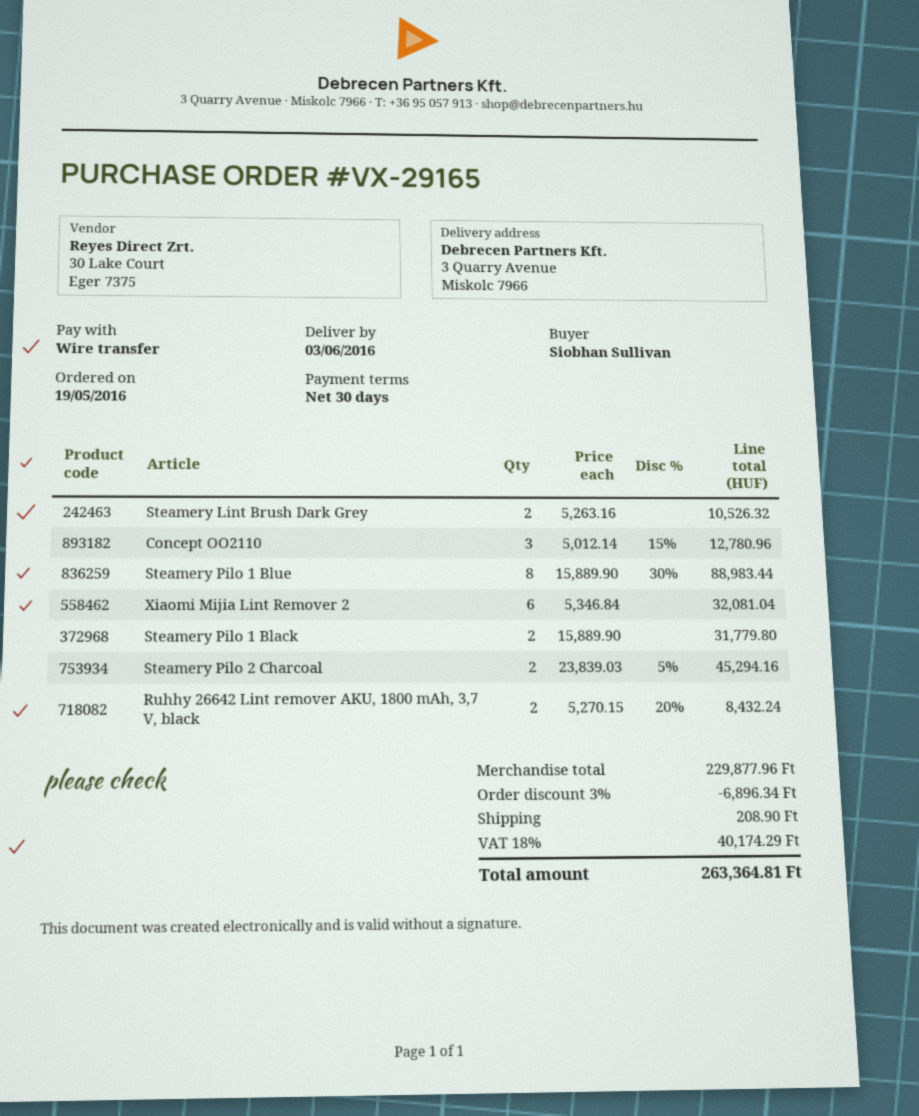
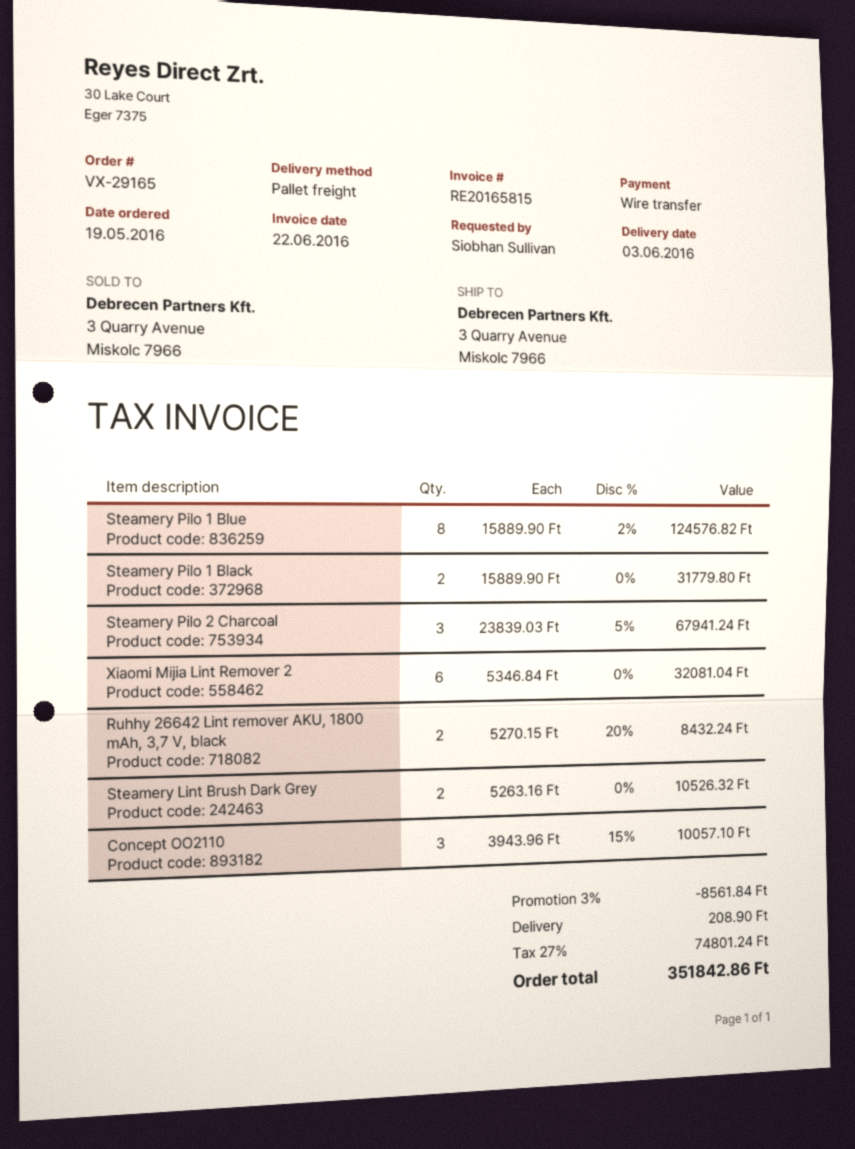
Concept OO2110: 3 x 5012.14 - 15% = 12780.96 -> 3 x 3943.96 - 15% = 10057.10
Steamery Pilo 1 Blue: 8 x 15889.90 - 30% = 88983.44 -> 8 x 15889.90 - 2% = 124576.82
Steamery Pilo 2 Charcoal: 2 x 23839.03 - 5% = 45294.16 -> 3 x 23839.03 - 5% = 67941.24
discount: 3% = 6896.34 -> 3% = 8561.84
tax: 18% = 40174.29 -> 27% = 74801.24
total: 263364.81 -> 351842.86

